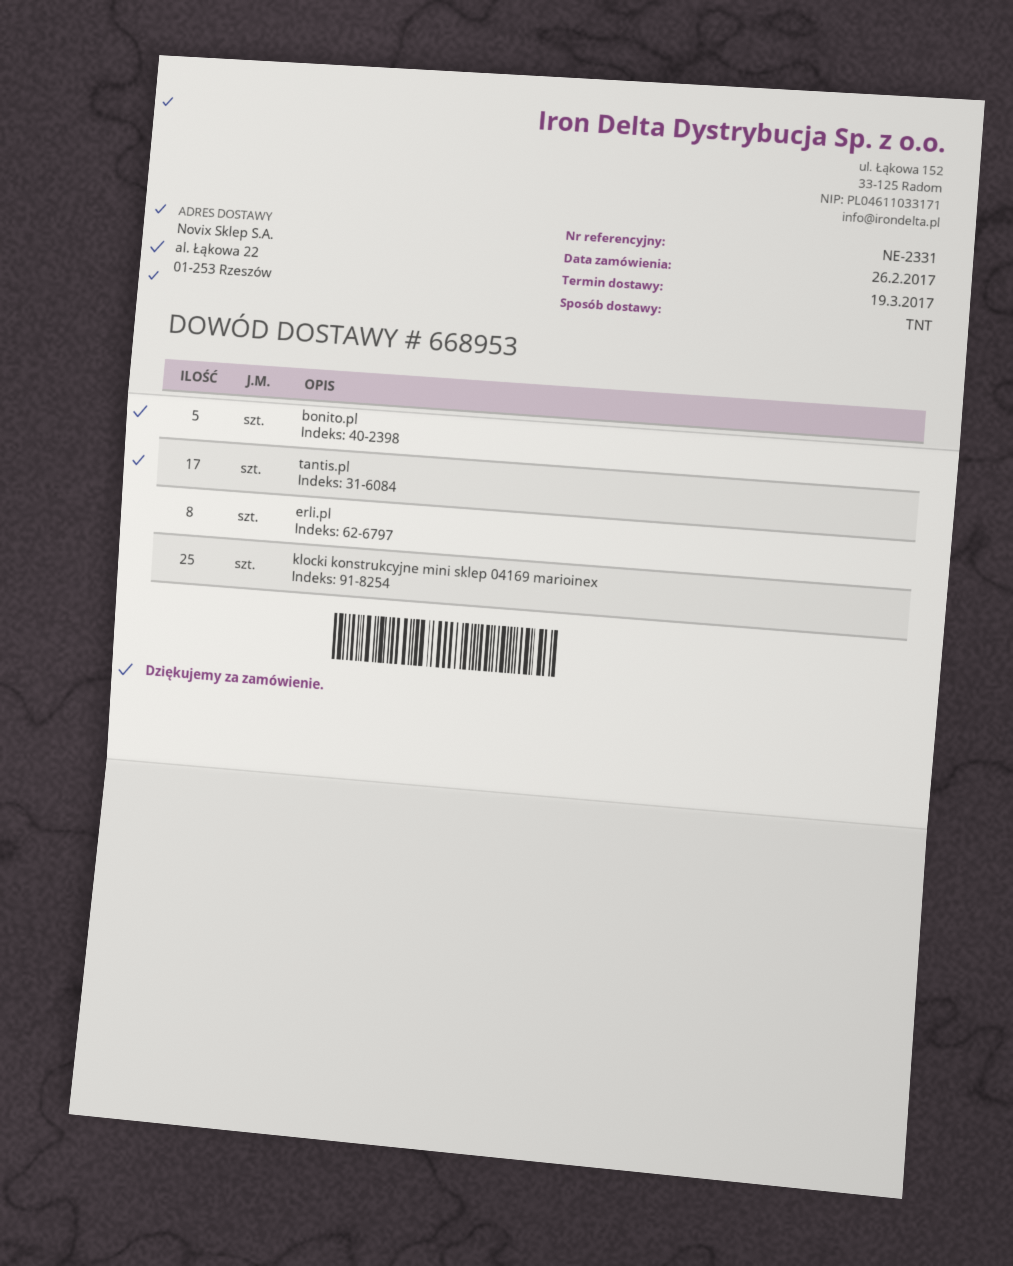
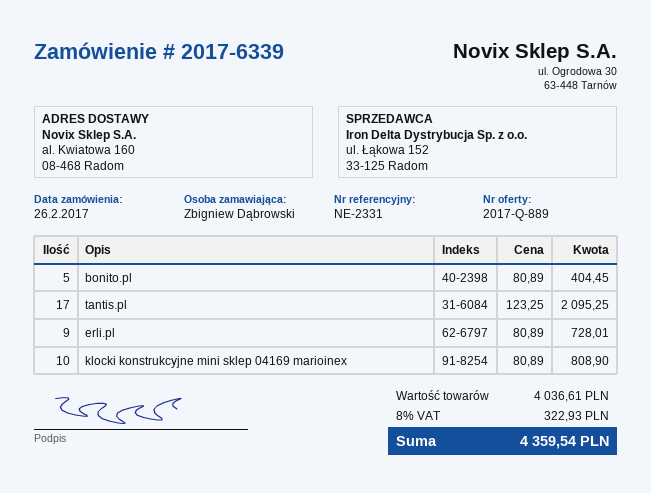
ship to: al. Łąkowa 22, 01-253 Rzeszów -> al. Kwiatowa 160, 08-468 Radom
erli.pl: 8 -> 9
klocki konstrukcyjne mini sklep 04169 marioinex: 25 -> 10

